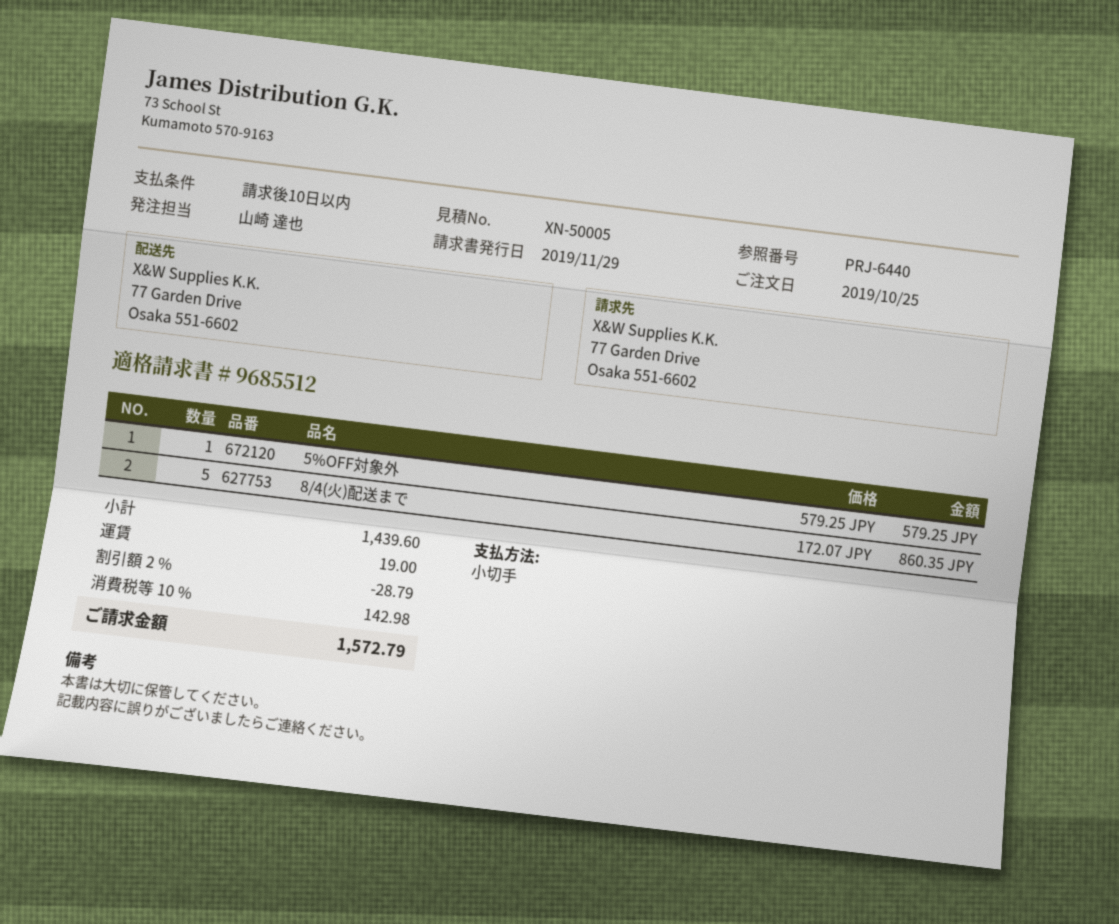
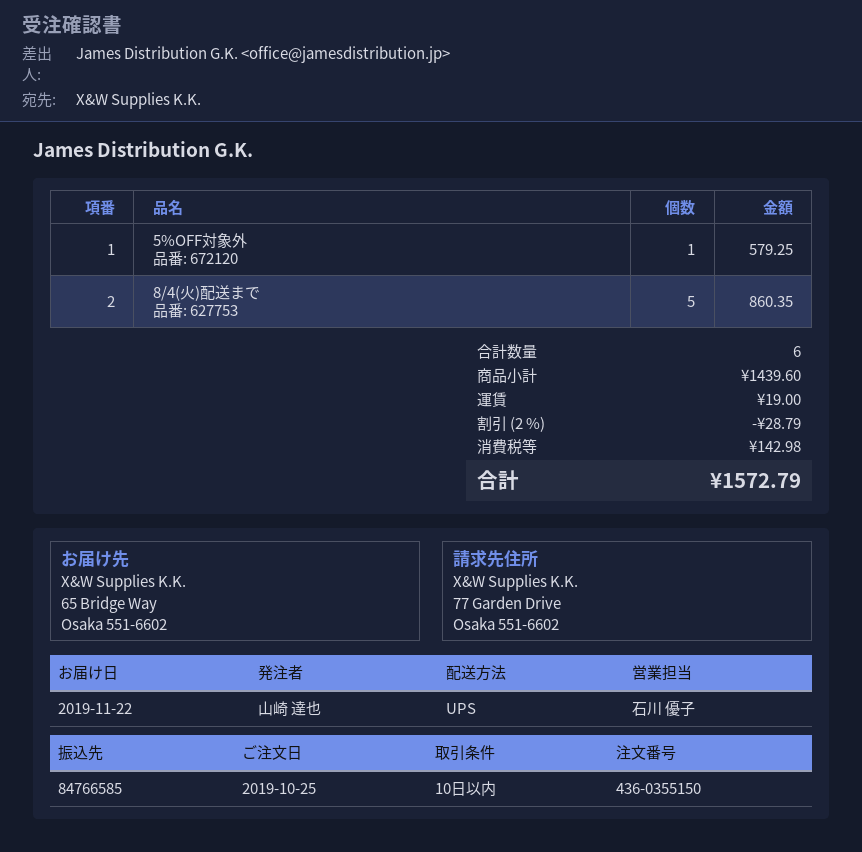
ship to: 77 Garden Drive, Osaka 551-6602 -> 65 Bridge Way, Osaka 551-6602

